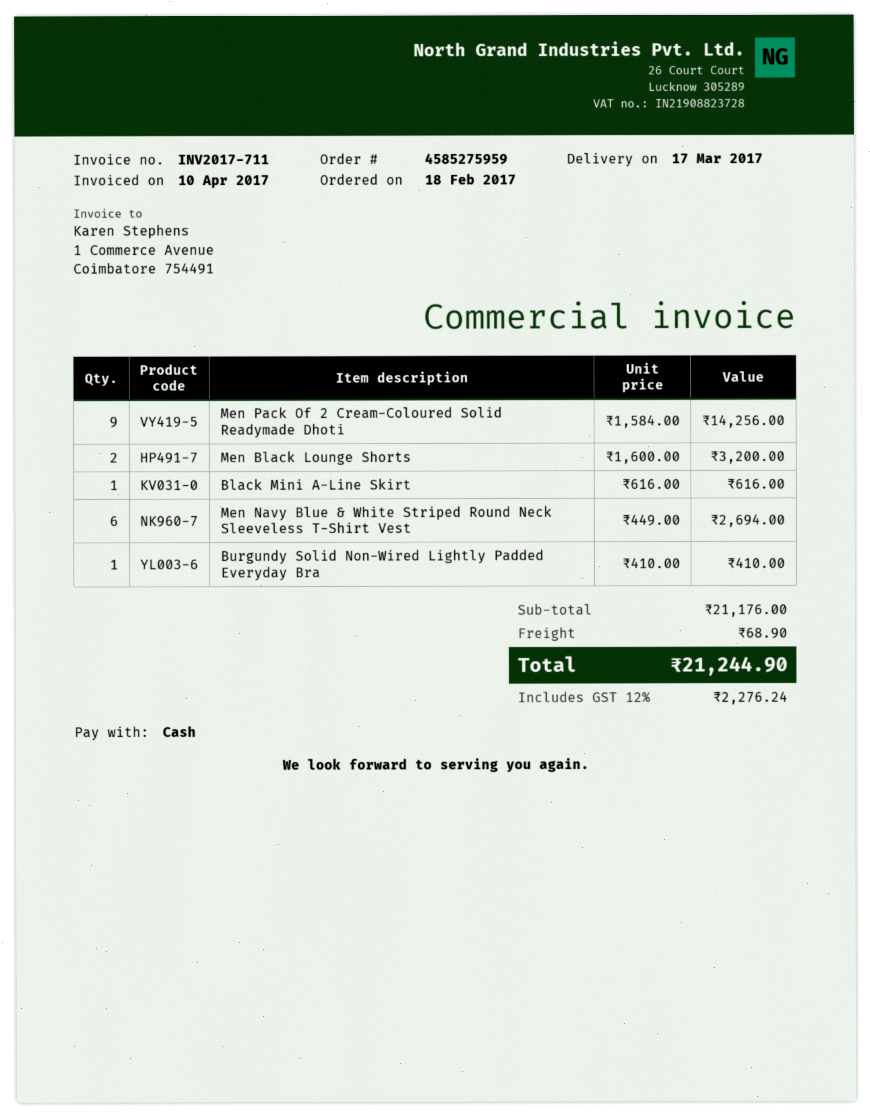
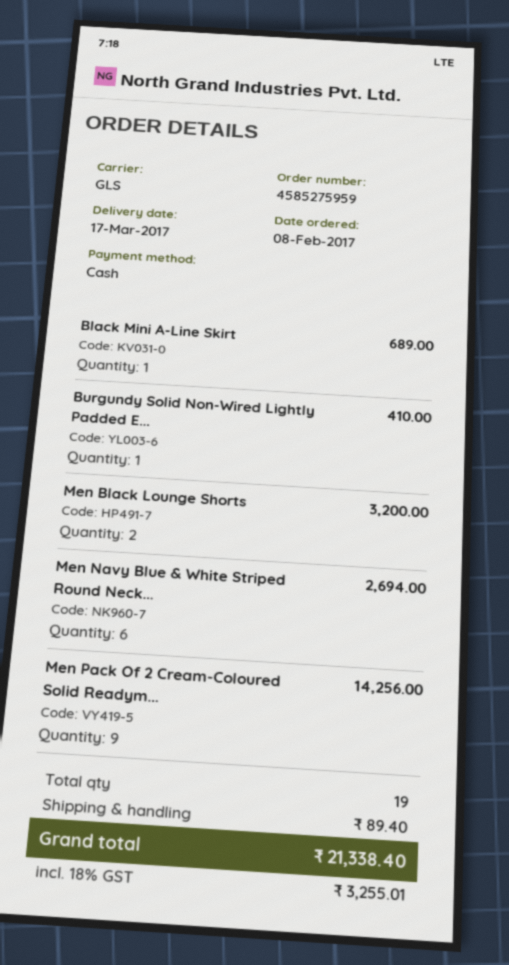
order date: 2017-02-18 -> 2017-02-08
Black Mini A-Line Skirt: 1 for 616.00 -> 1 for 689.00
shipping: 68.90 -> 89.40
tax: 12% = 2276.24 -> 18% = 3255.01
total: 21244.90 -> 21338.40

